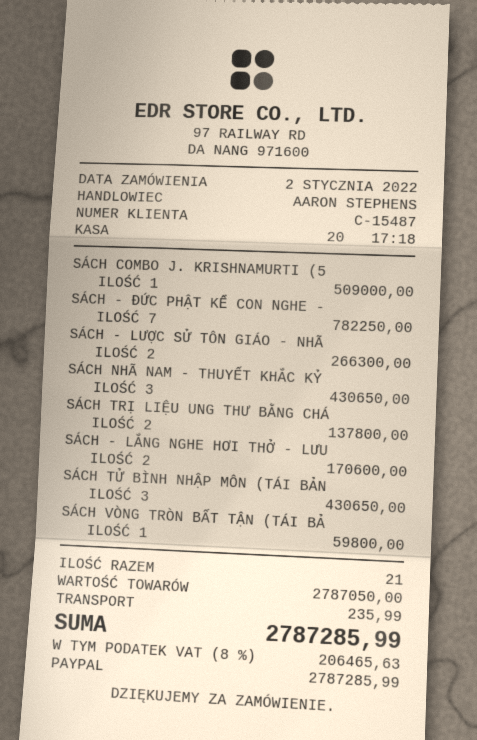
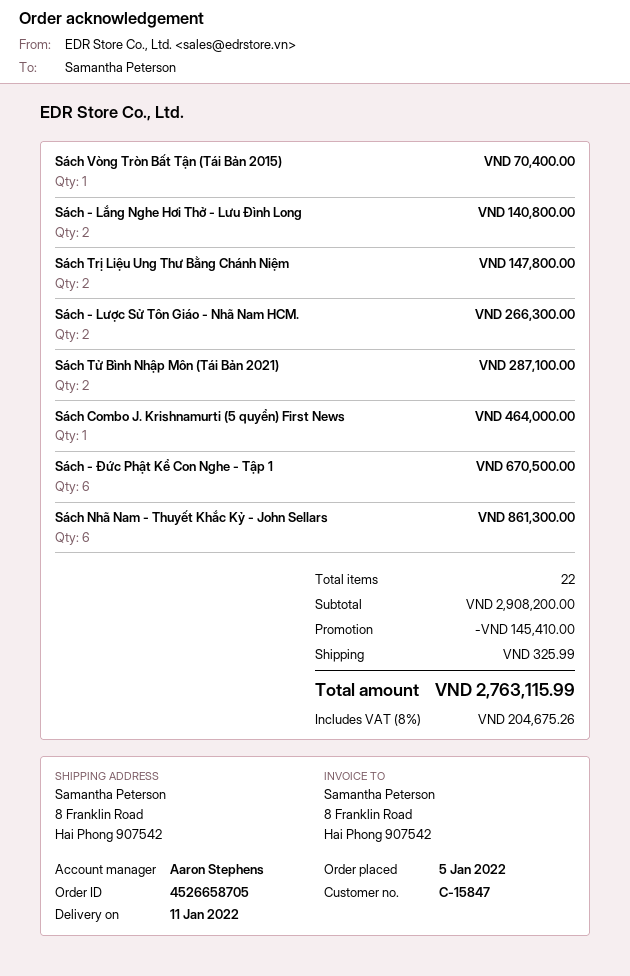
order date: 2022-01-02 -> 2022-01-05
customer number: C-15487 -> C-15847
SÁCH COMBO J. KRISHNAMURTI (5: 1 for 509000.00 -> 1 for 464000.00
SÁCH - ĐỨC PHẬT KỂ CON NGHE -: 7 for 782250.00 -> 6 for 670500.00
SÁCH NHÃ NAM - THUYẾT KHẮC KỶ: 3 for 430650.00 -> 6 for 861300.00
SÁCH TRỊ LIỆU UNG THƯ BẰNG CHÁ: 2 for 137800.00 -> 2 for 147800.00
SÁCH - LẮNG NGHE HƠI THỞ - LƯU: 2 for 170600.00 -> 2 for 140800.00
SÁCH TỬ BÌNH NHẬP MÔN (TÁI BẢN: 3 for 430650.00 -> 2 for 287100.00
SÁCH VÒNG TRÒN BẤT TẬN (TÁI BẢ: 1 for 59800.00 -> 1 for 70400.00
total quantity: 21 -> 22
subtotal: 2787050.00 -> 2908200.00
discount: none -> 145410.00
shipping: 235.99 -> 325.99
tax: 8% = 206465.63 -> 8% = 204675.26
total: 2787285.99 -> 2763115.99

